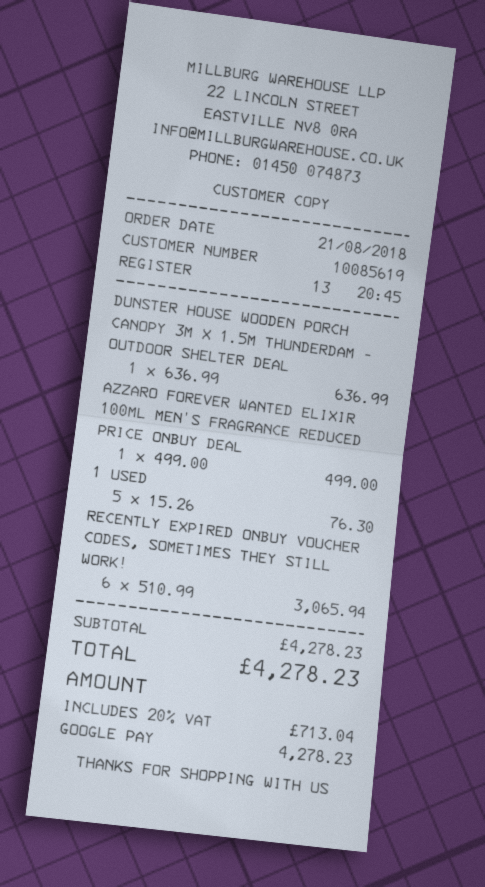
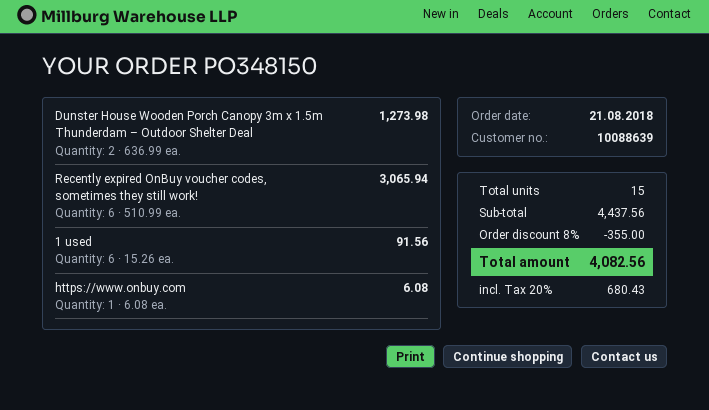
customer number: 10085619 -> 10088639
DUNSTER HOUSE WOODEN PORCH CANOPY 3M X 1.5M THUNDERDAM – OUTDOOR SHELTER DEAL: 1 x 636.99 = 636.99 -> 2 x 636.99 = 1273.98
AZZARO FOREVER WANTED ELIXIR 100ML MEN’S FRAGRANCE REDUCED PRICE ONBUY DEAL: 1 x 499.00 = 499.00 -> none
1 USED: 5 x 15.26 = 76.30 -> 6 x 15.26 = 91.56
https://www.onbuy.com: none -> 1 x 6.08 = 6.08
subtotal: 4278.23 -> 4437.56
discount: none -> 8% = 355.00
tax: 20% = 713.04 -> 20% = 680.43
total: 4278.23 -> 4082.56

